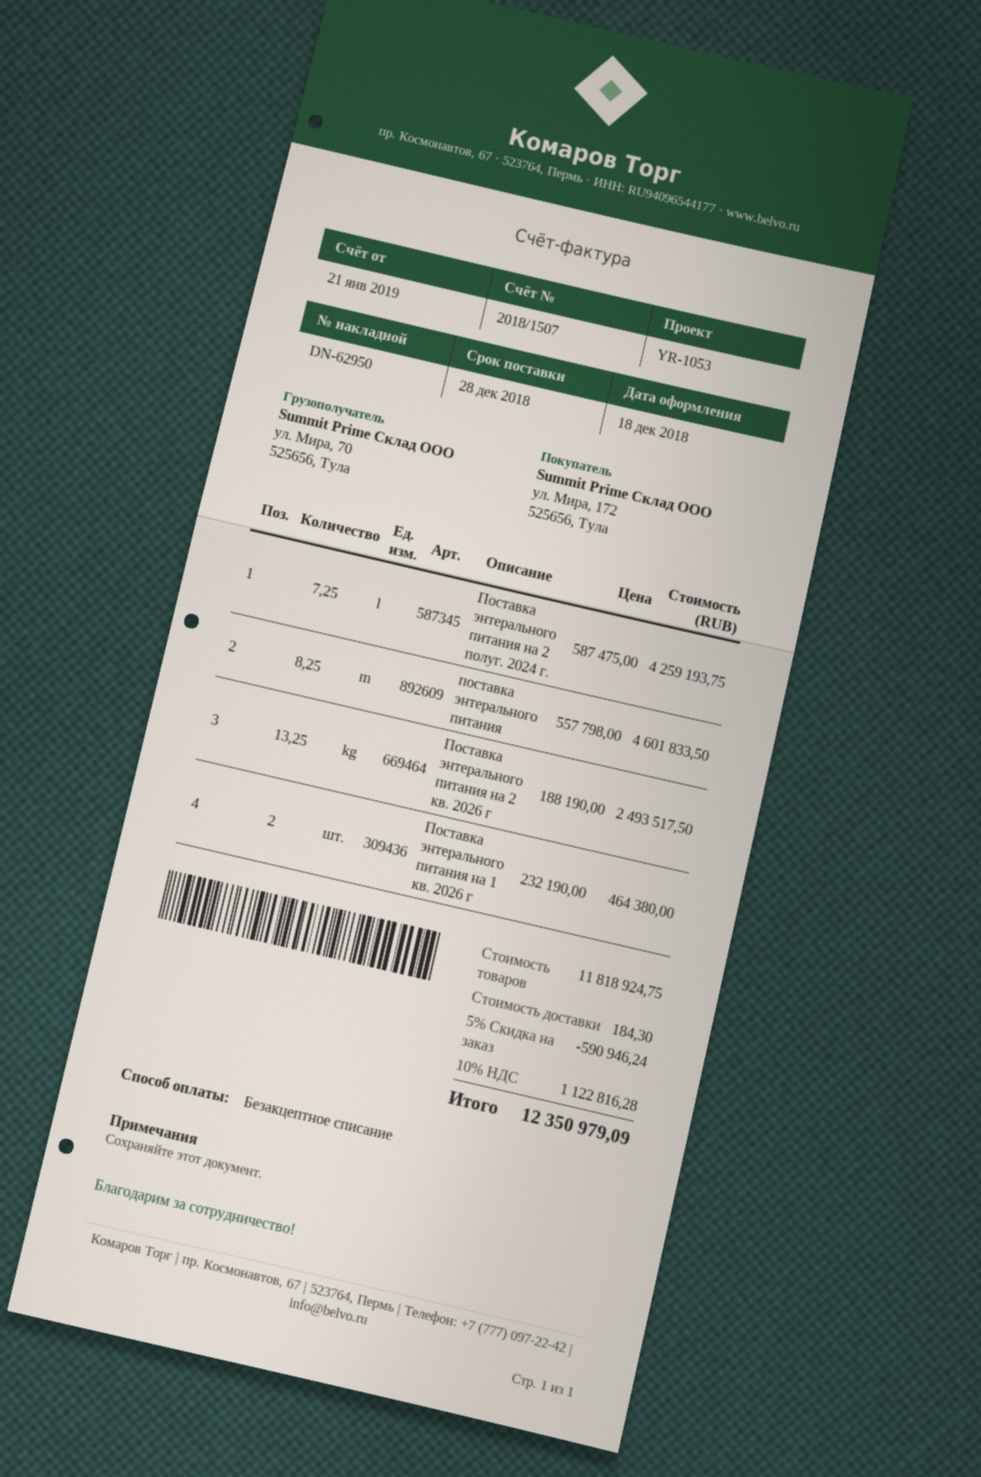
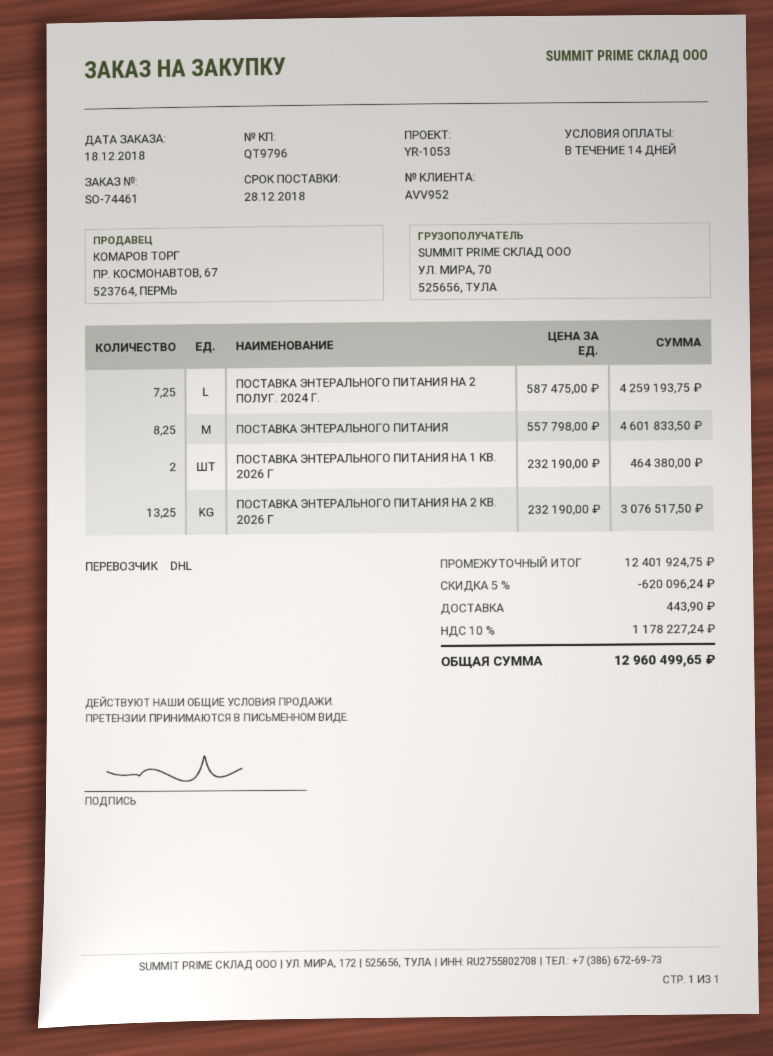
Поставка энтерального питания на 2 кв. 2026 г: 13.25 x 188190.00 = 2493517.50 -> 13.25 x 232190.00 = 3076517.50
subtotal: 11818924.75 -> 12401924.75
discount: 5% = 590946.24 -> 5% = 620096.24
shipping: 184.30 -> 443.90
tax: 10% = 1122816.28 -> 10% = 1178227.24
total: 12350979.09 -> 12960499.65

